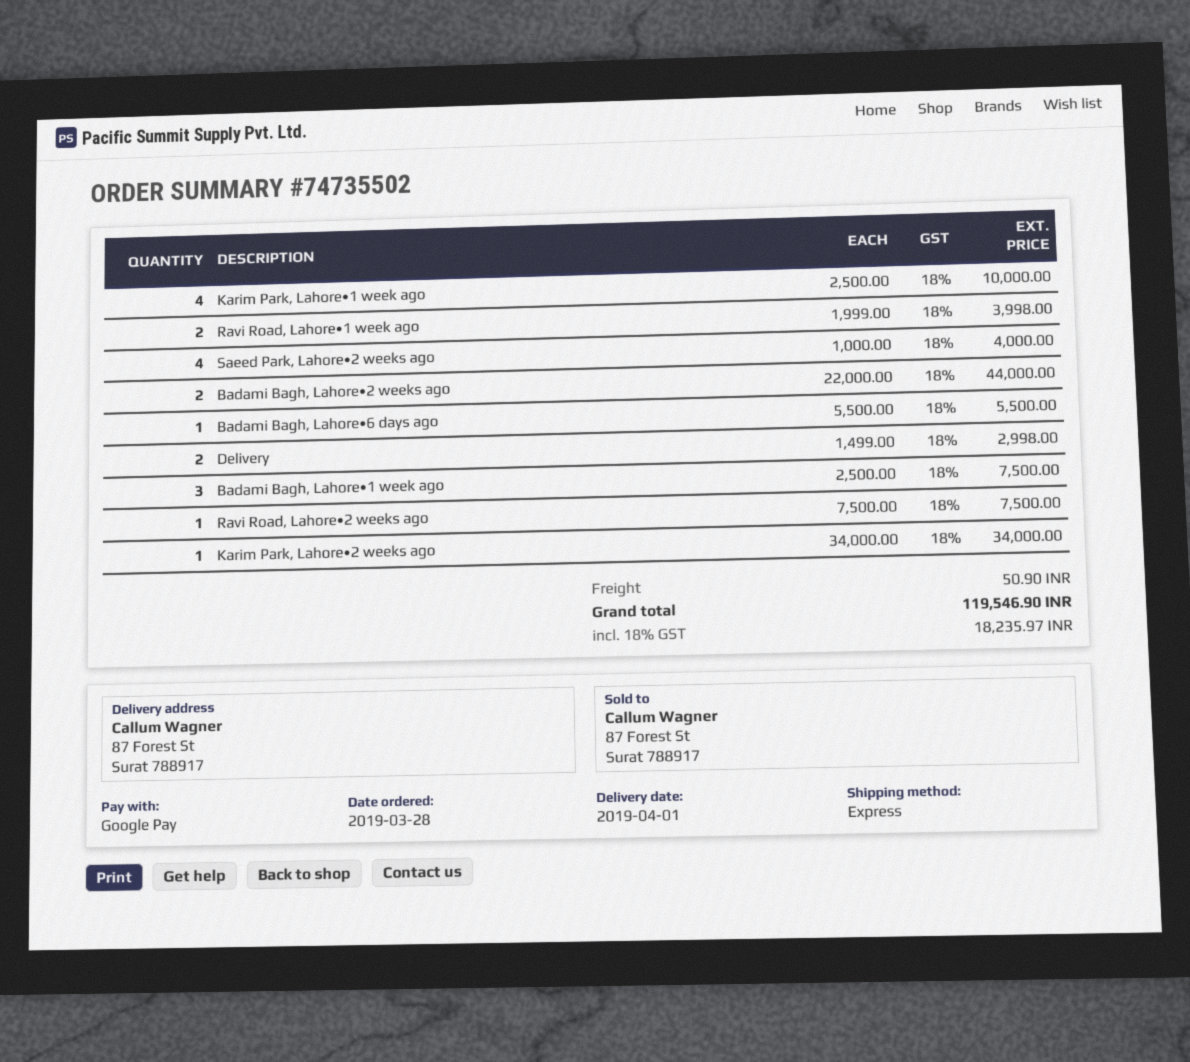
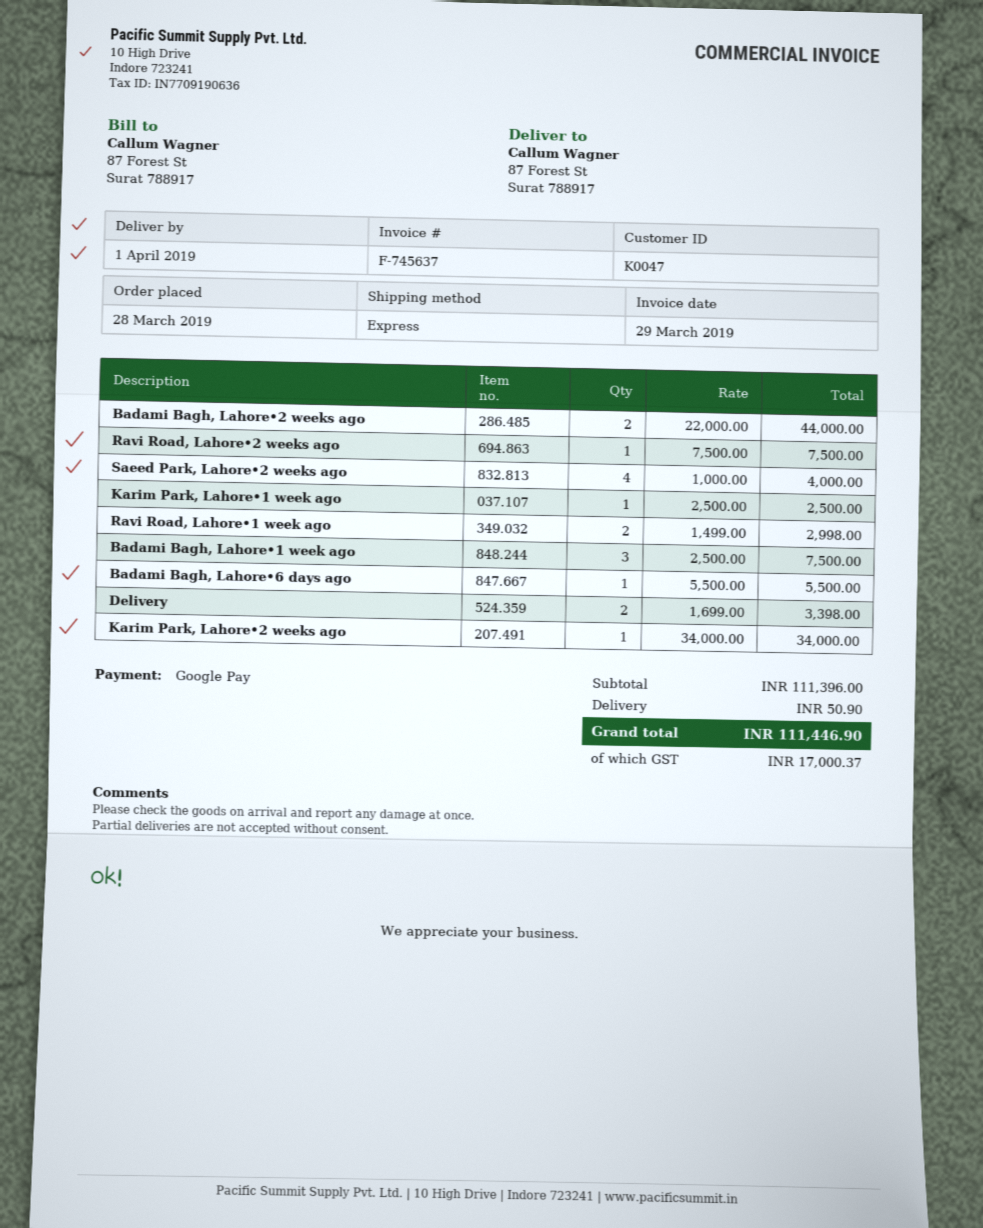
Karim Park, Lahore•1 week ago: 4 x 2500.00 = 10000.00 -> 1 x 2500.00 = 2500.00
Ravi Road, Lahore•1 week ago: 2 x 1999.00 = 3998.00 -> 2 x 1499.00 = 2998.00
Delivery: 2 x 1499.00 = 2998.00 -> 2 x 1699.00 = 3398.00
tax: 18235.97 -> 17000.37
total: 119546.90 -> 111446.90

